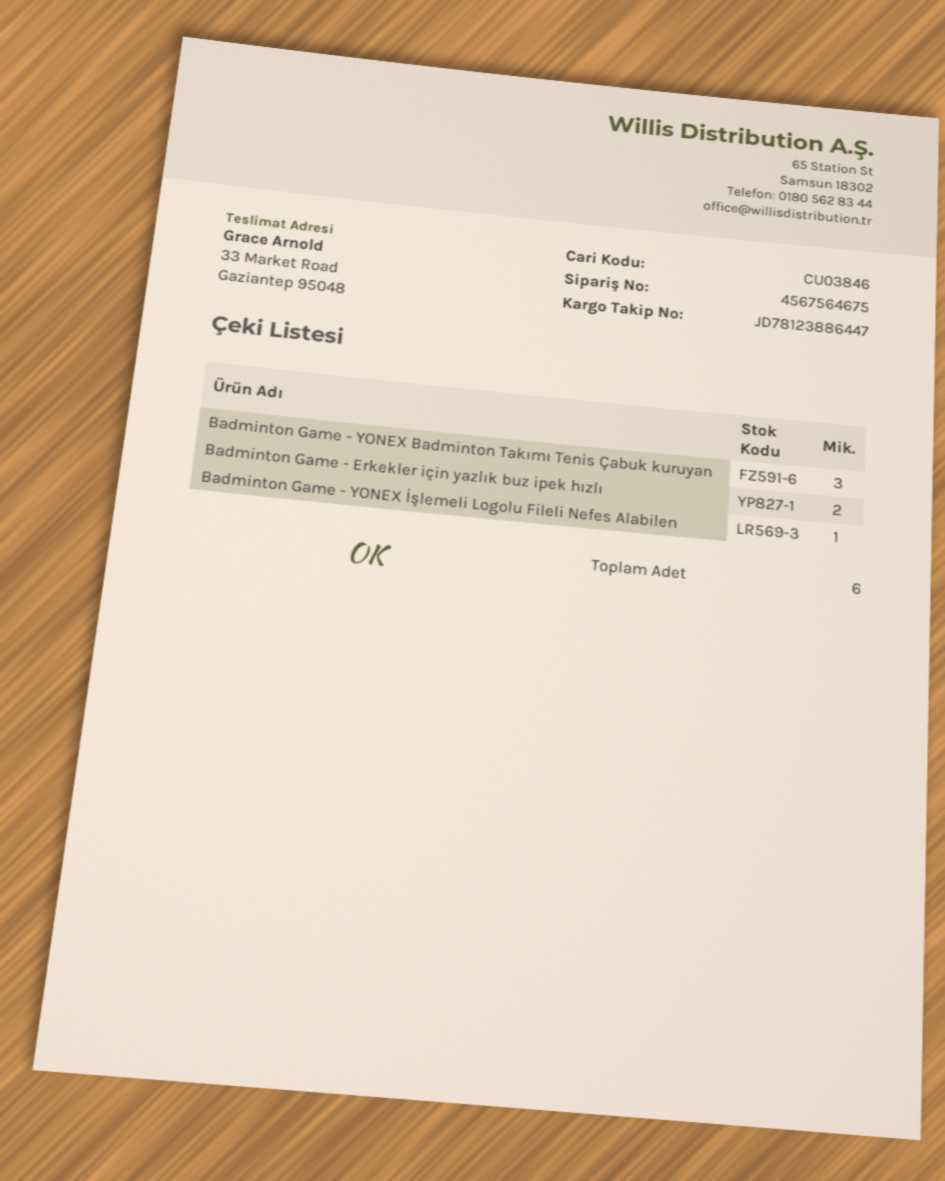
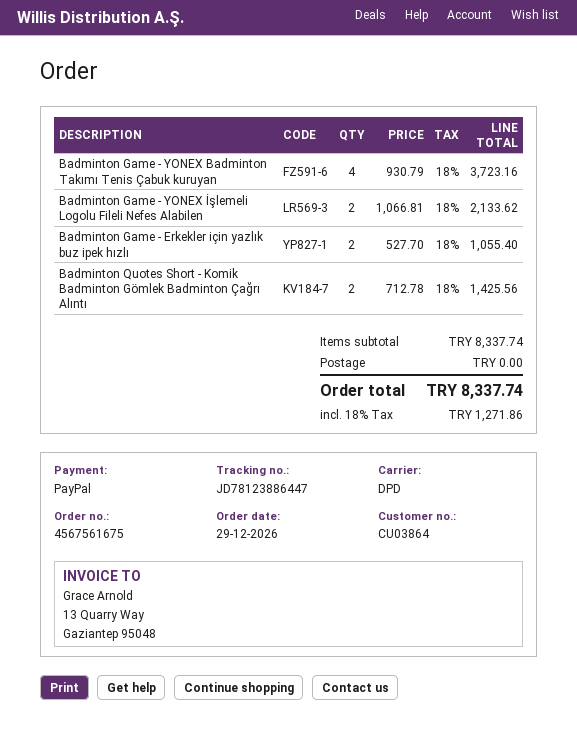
order number: 4567564675 -> 4567561675
customer number: CU03846 -> CU03864
Badminton Game - YONEX Badminton Takımı Tenis Çabuk kuruyan: 3 -> 4
Badminton Game - YONEX İşlemeli Logolu Fileli Nefes Alabilen: 1 -> 2
Badminton Quotes Short - Komik Badminton Gömlek Badminton Çağrı Alıntı: none -> 2

